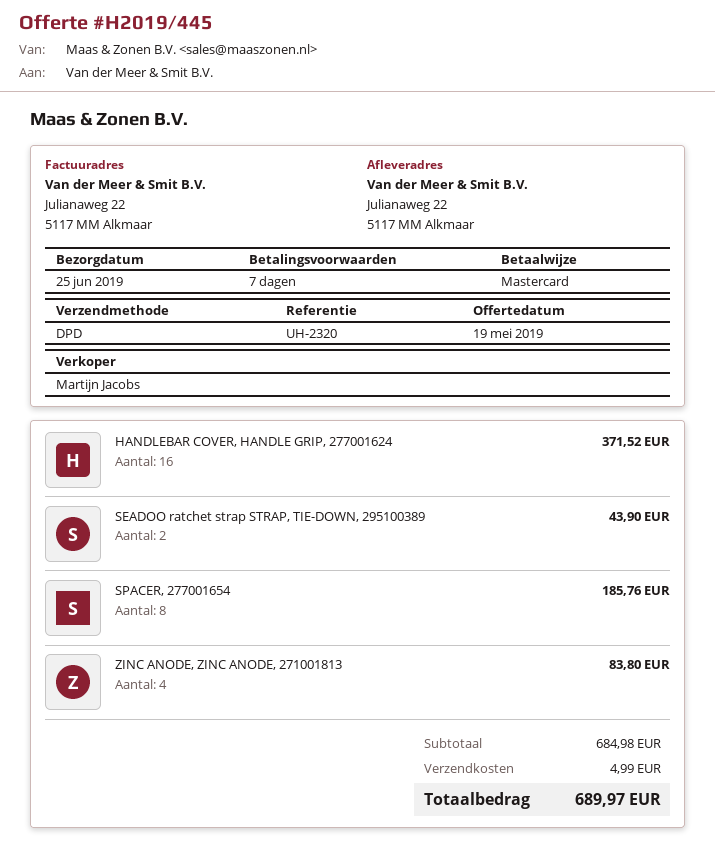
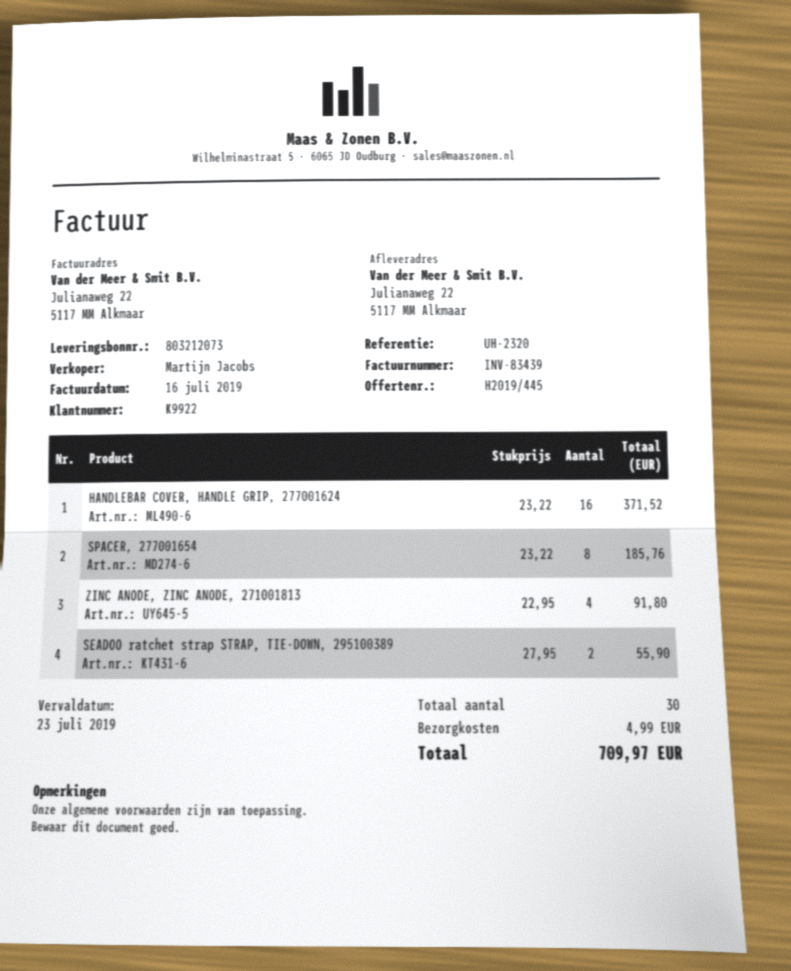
SEADOO ratchet strap STRAP, TIE-DOWN, 295100389: 2 for 43.90 -> 2 for 55.90
ZINC ANODE, ZINC ANODE, 271001813: 4 for 83.80 -> 4 for 91.80
total: 689.97 -> 709.97

